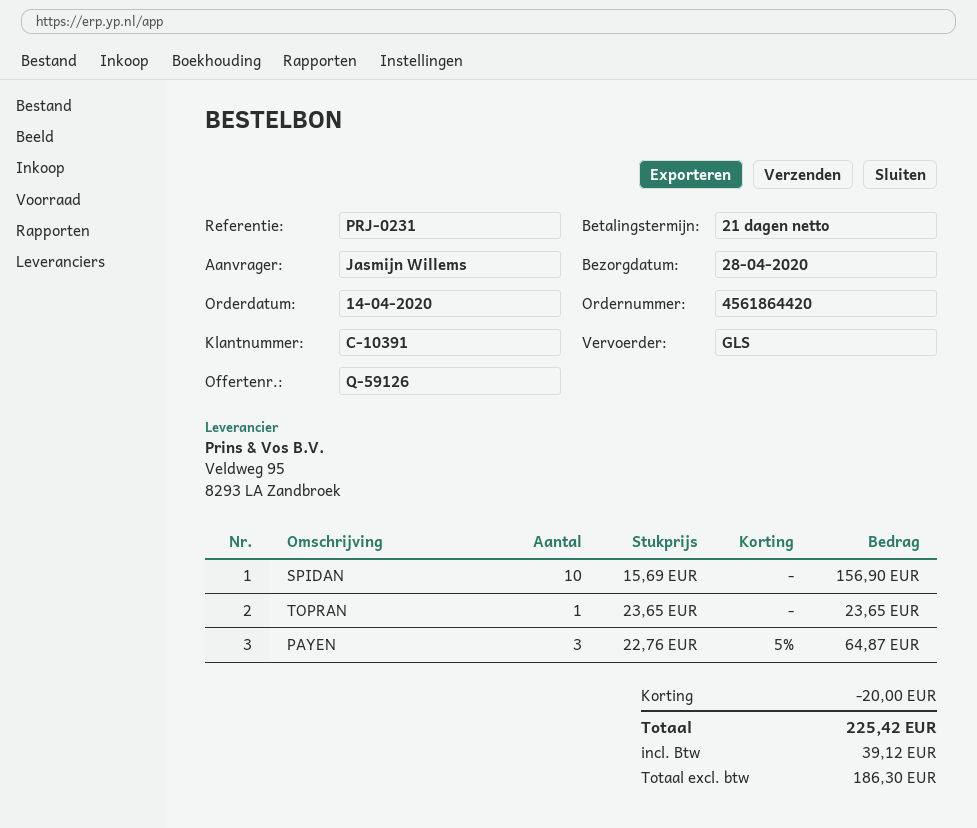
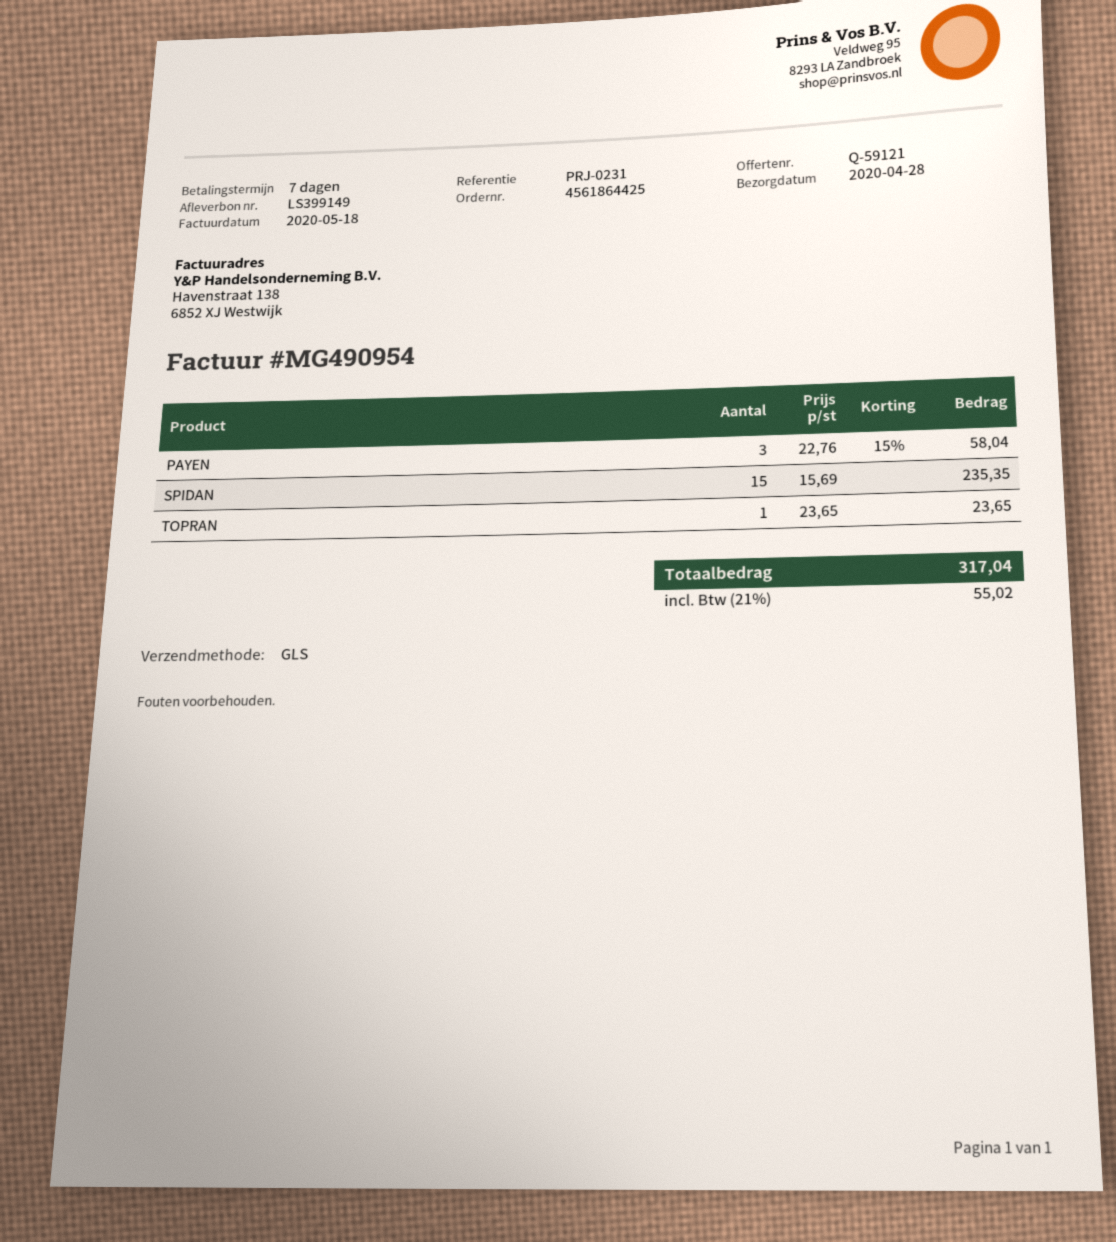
quote number: Q-59126 -> Q-59121
order number: 4561864420 -> 4561864425
payment terms: 21 days -> 7 days
SPIDAN: 10 x 15.69 = 156.90 -> 15 x 15.69 = 235.35
PAYEN: 3 x 22.76 - 5% = 64.87 -> 3 x 22.76 - 15% = 58.04
discount: 20.00 -> none
tax: 39.12 -> 55.02
total: 225.42 -> 317.04

